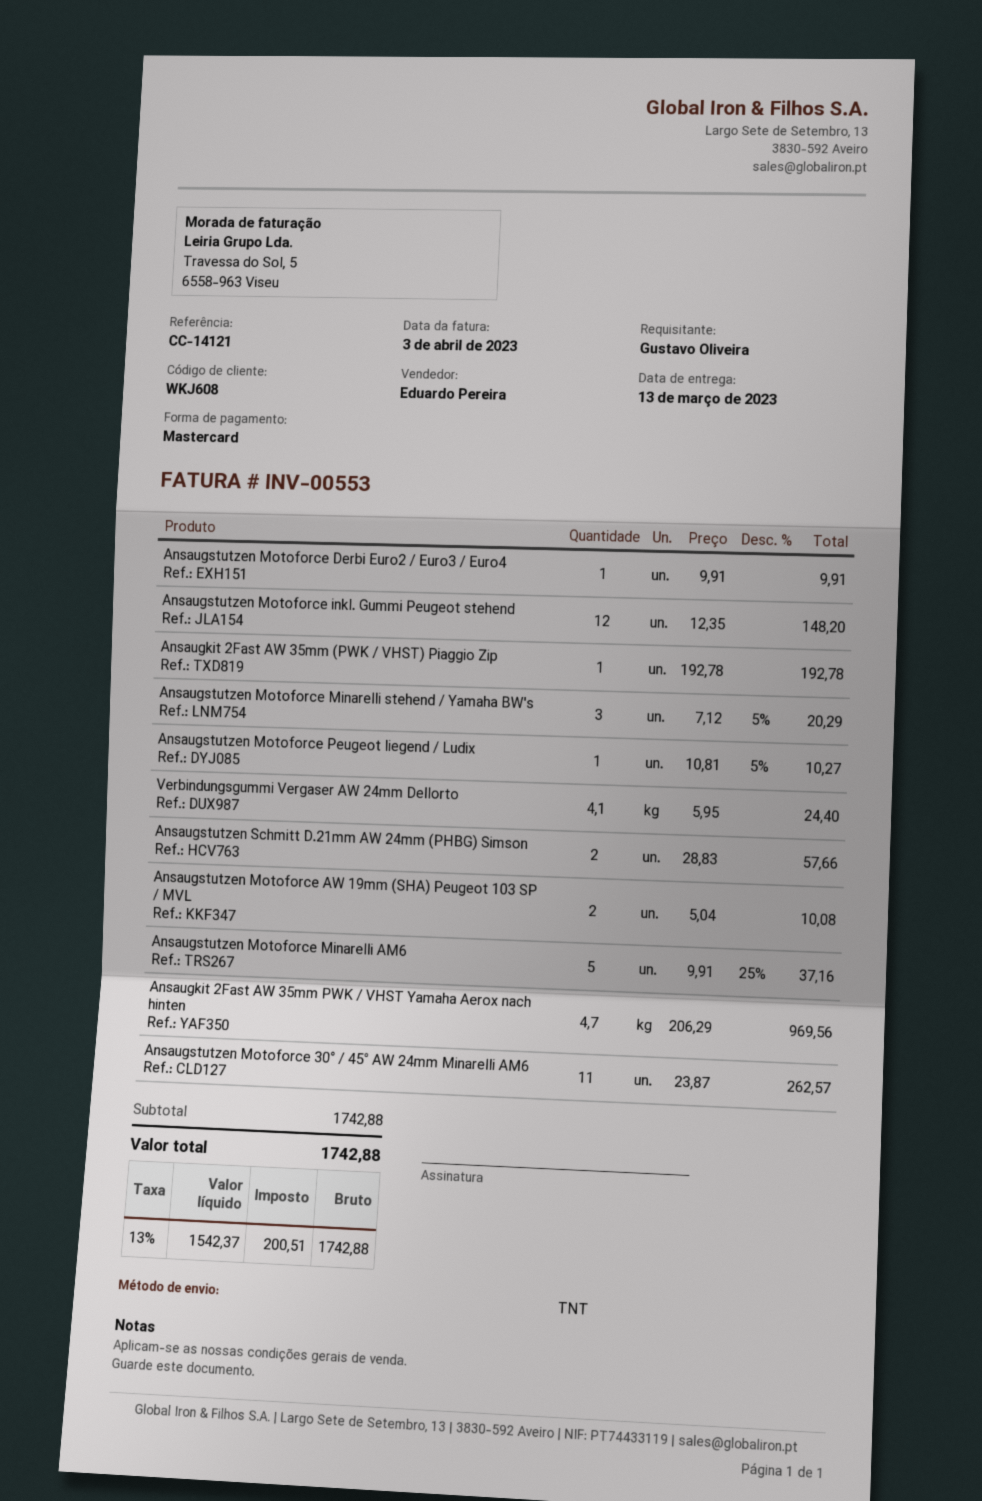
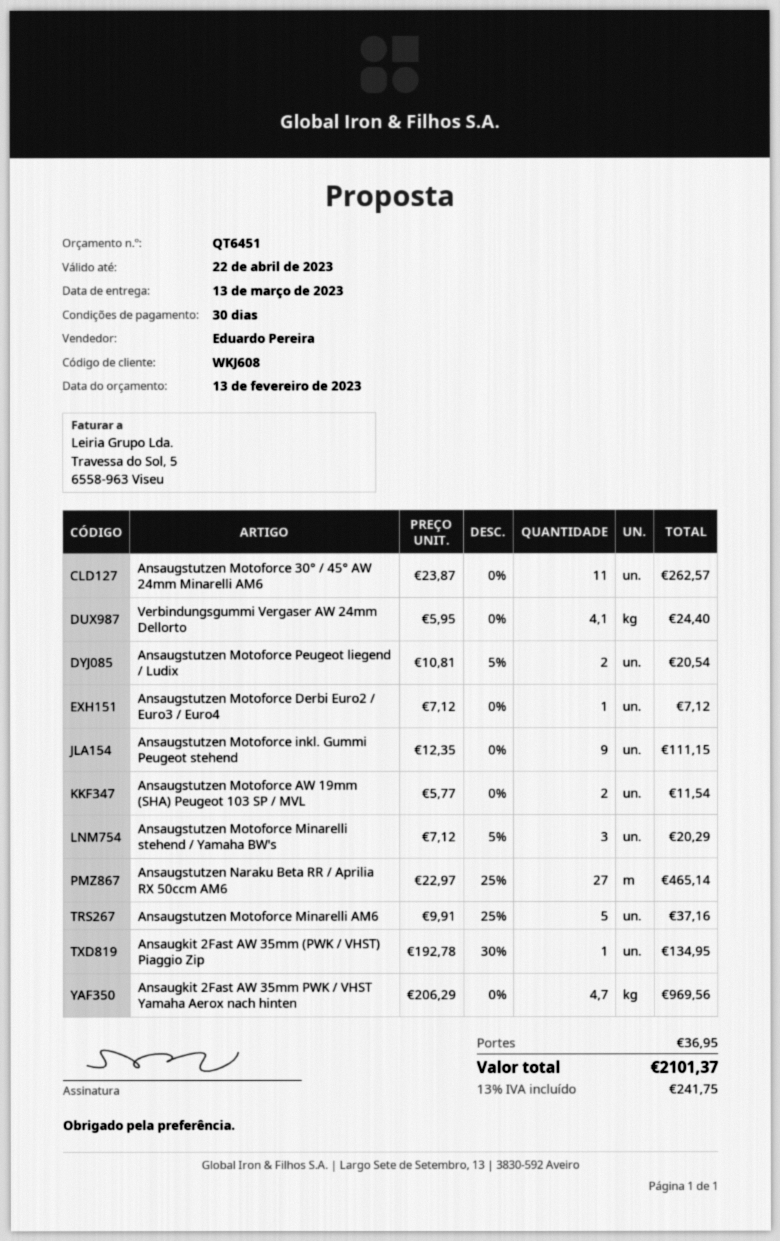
Ansaugstutzen Motoforce Derbi Euro2 / Euro3 / Euro4: 1 x 9.91 = 9.91 -> 1 x 7.12 = 7.12
Ansaugstutzen Motoforce inkl. Gummi Peugeot stehend: 12 x 12.35 = 148.20 -> 9 x 12.35 = 111.15
Ansaugkit 2Fast AW 35mm (PWK / VHST) Piaggio Zip: 1 x 192.78 = 192.78 -> 1 x 192.78 - 30% = 134.95
Ansaugstutzen Motoforce Peugeot liegend / Ludix: 1 x 10.81 - 5% = 10.27 -> 2 x 10.81 - 5% = 20.54
Ansaugstutzen Schmitt D.21mm AW 24mm (PHBG) Simson: 2 x 28.83 = 57.66 -> none
Ansaugstutzen Motoforce AW 19mm (SHA) Peugeot 103 SP / MVL: 2 x 5.04 = 10.08 -> 2 x 5.77 = 11.54
Ansaugstutzen Naraku Beta RR / Aprilia RX 50ccm AM6: none -> 27 x 22.97 - 25% = 465.14
shipping: none -> 36.95
tax: 13% = 200.51 -> 13% = 241.75
total: 1742.88 -> 2101.37

